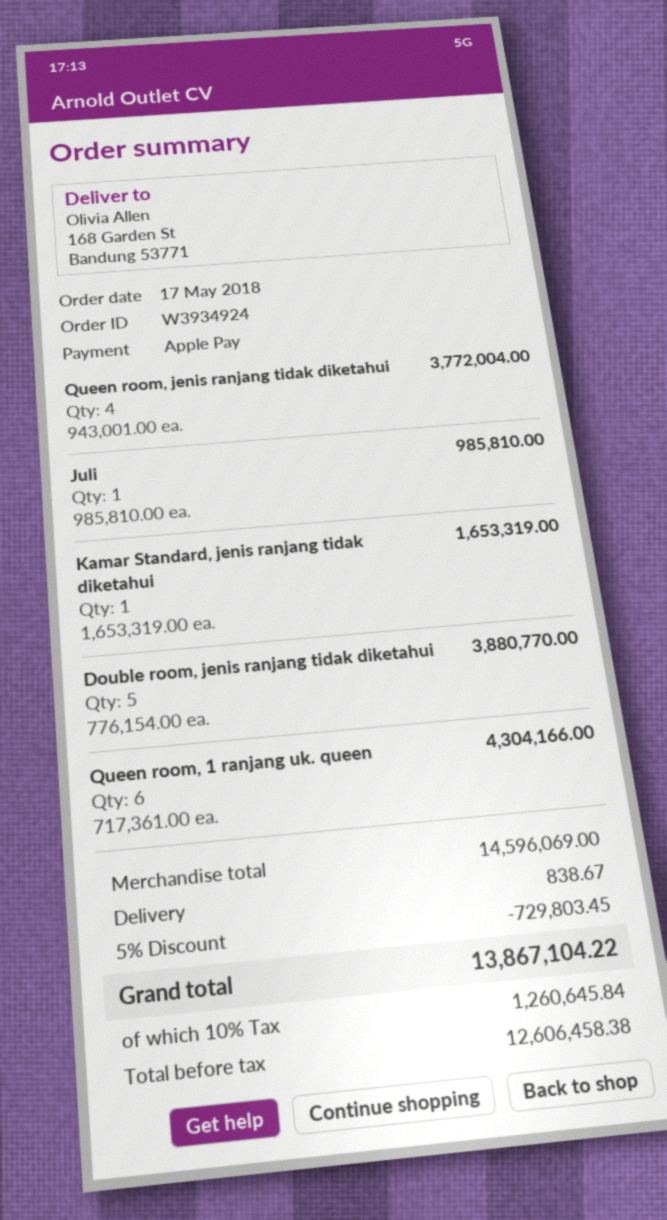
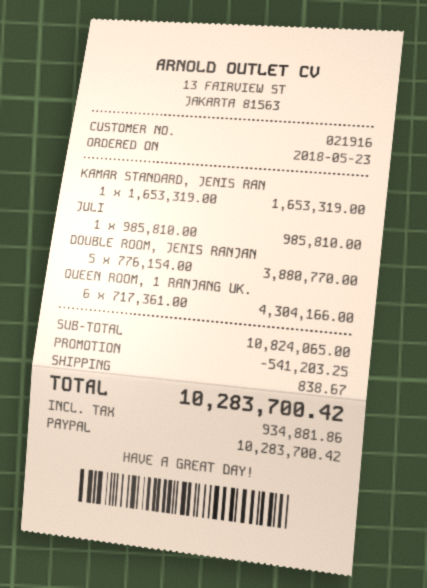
order date: 2018-05-17 -> 2018-05-23
payment method: Apple Pay -> PayPal
Queen room, jenis ranjang tidak diketahui: 4 x 943001.00 = 3772004.00 -> none
subtotal: 14596069.00 -> 10824065.00
discount: 729803.45 -> 541203.25
tax: 1260645.84 -> 934881.86
total: 13867104.22 -> 10283700.42

